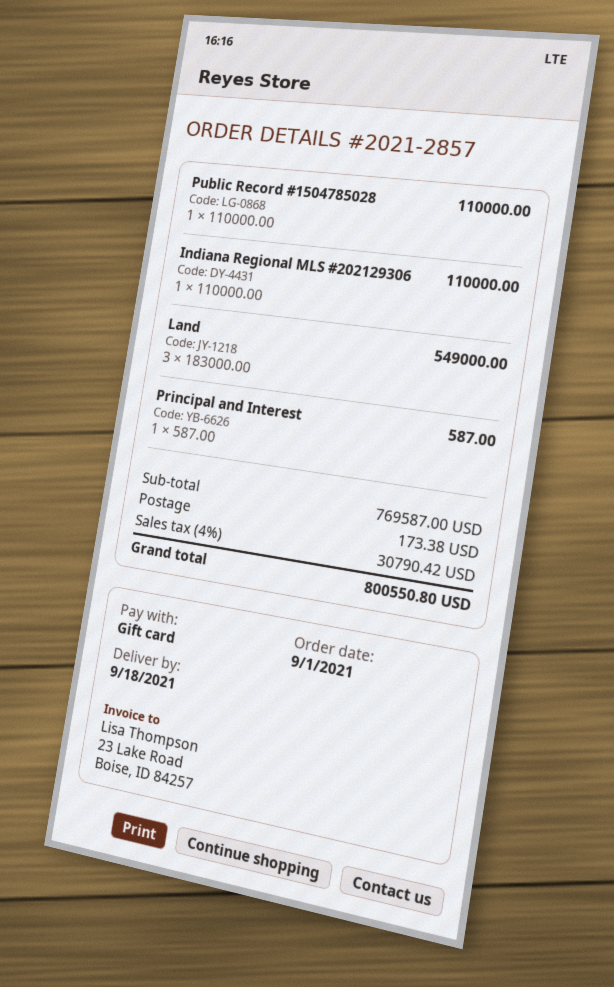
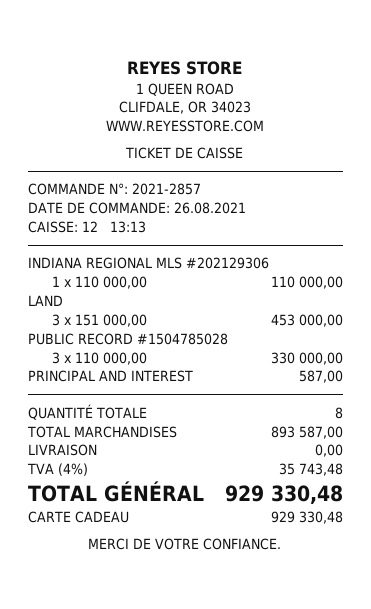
order date: 2021-09-01 -> 2021-08-26
Public Record #1504785028: 1 x 110000.00 = 110000.00 -> 3 x 110000.00 = 330000.00
Land: 3 x 183000.00 = 549000.00 -> 3 x 151000.00 = 453000.00
subtotal: 769587.00 -> 893587.00
shipping: 173.38 -> 0.00
tax: 4% = 30790.42 -> 4% = 35743.48
total: 800550.80 -> 929330.48

